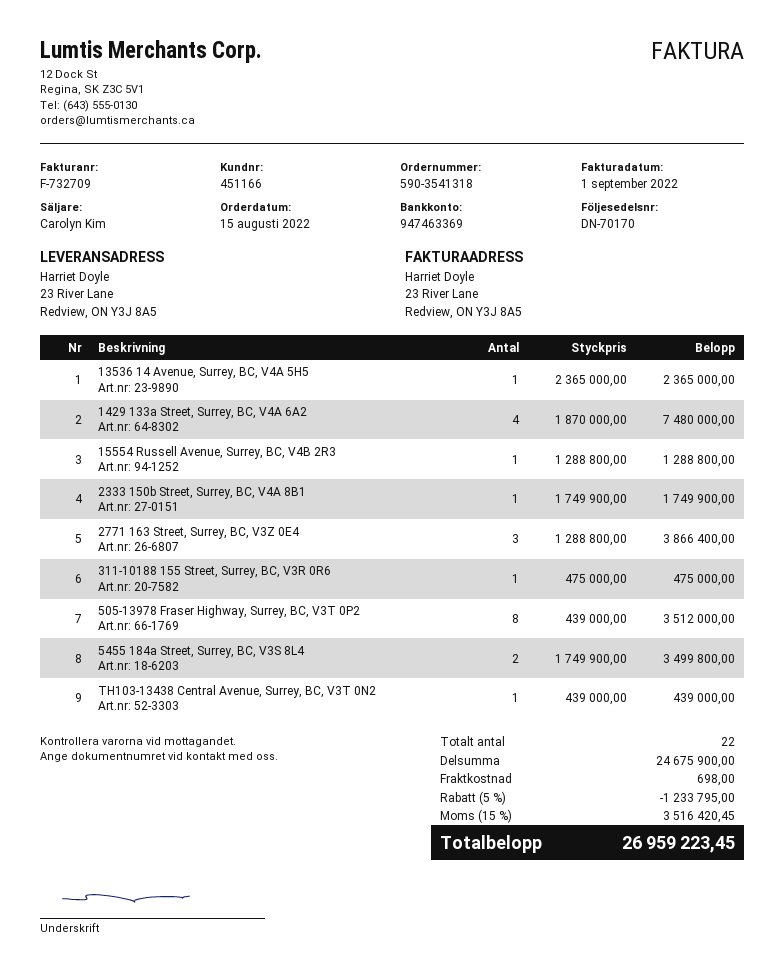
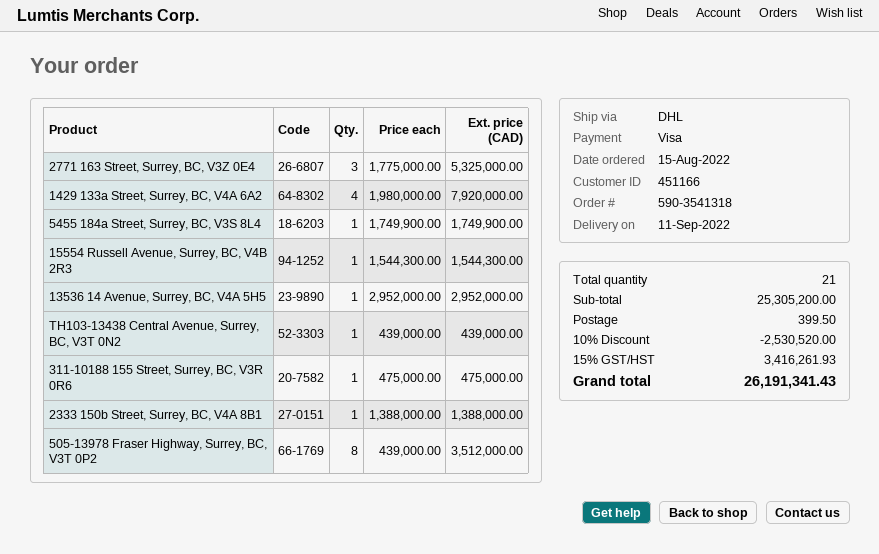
13536 14 Avenue, Surrey, BC, V4A 5H5: 1 x 2365000.00 = 2365000.00 -> 1 x 2952000.00 = 2952000.00
1429 133a Street, Surrey, BC, V4A 6A2: 4 x 1870000.00 = 7480000.00 -> 4 x 1980000.00 = 7920000.00
15554 Russell Avenue, Surrey, BC, V4B 2R3: 1 x 1288800.00 = 1288800.00 -> 1 x 1544300.00 = 1544300.00
2333 150b Street, Surrey, BC, V4A 8B1: 1 x 1749900.00 = 1749900.00 -> 1 x 1388000.00 = 1388000.00
2771 163 Street, Surrey, BC, V3Z 0E4: 3 x 1288800.00 = 3866400.00 -> 3 x 1775000.00 = 5325000.00
5455 184a Street, Surrey, BC, V3S 8L4: 2 x 1749900.00 = 3499800.00 -> 1 x 1749900.00 = 1749900.00
total quantity: 22 -> 21
subtotal: 24675900.00 -> 25305200.00
discount: 5% = 1233795.00 -> 10% = 2530520.00
shipping: 698.00 -> 399.50
tax: 15% = 3516420.45 -> 15% = 3416261.93
total: 26959223.45 -> 26191341.43

